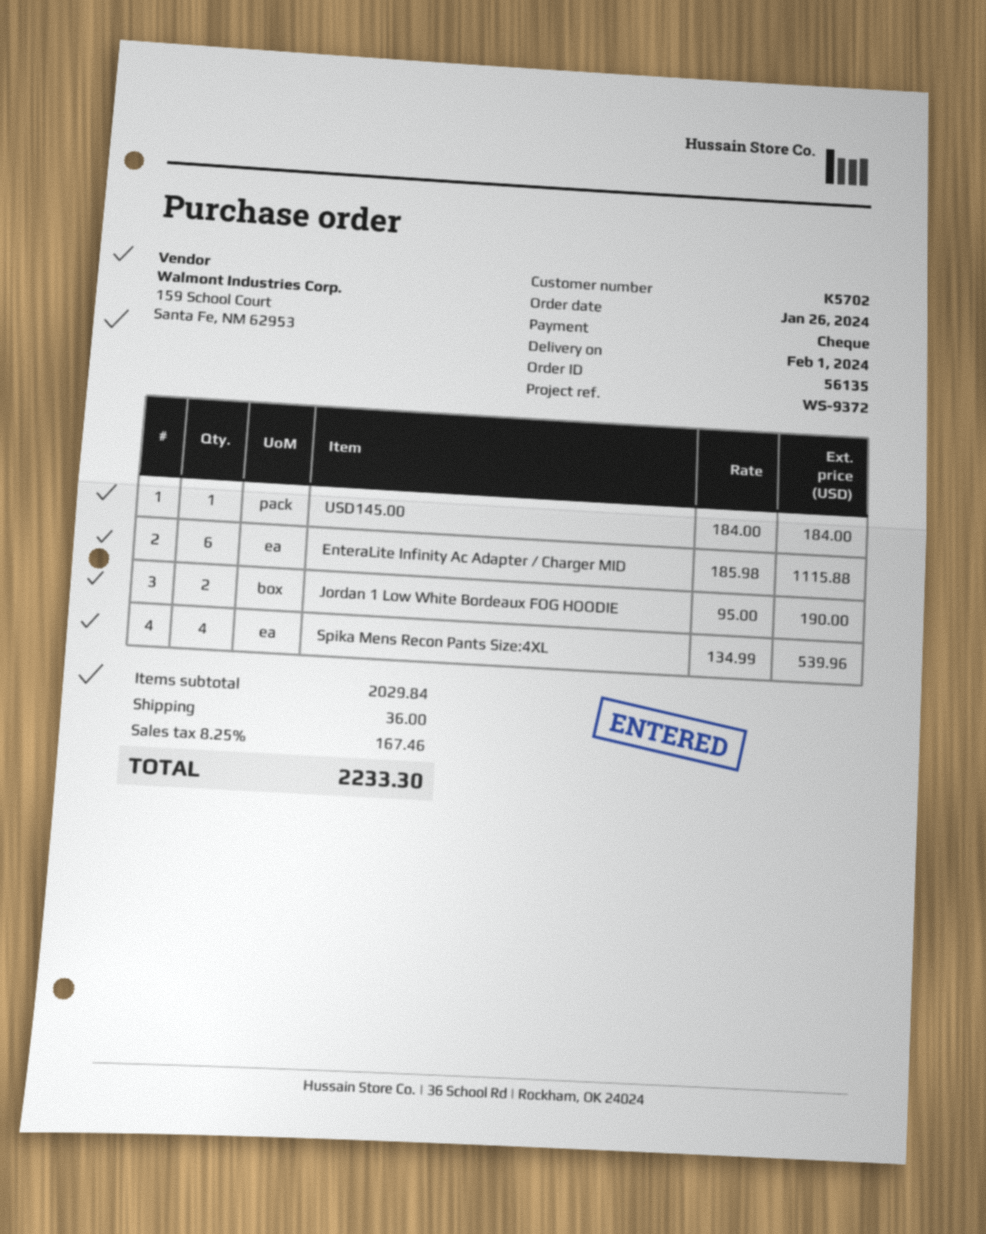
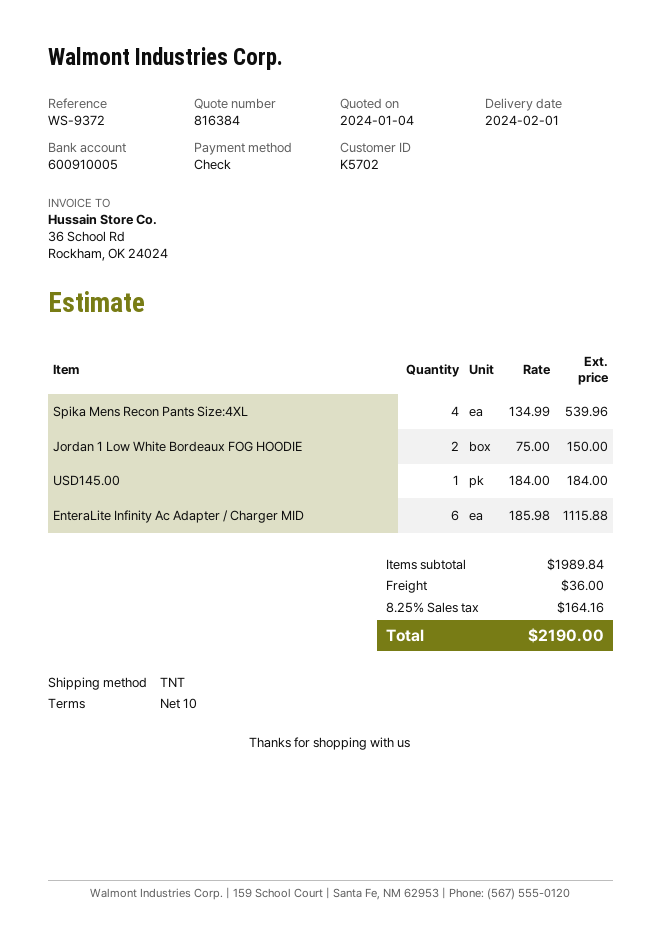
Jordan 1 Low White Bordeaux FOG HOODIE: 2 x 95.00 = 190.00 -> 2 x 75.00 = 150.00
subtotal: 2029.84 -> 1989.84
tax: 8.25% = 167.46 -> 8.25% = 164.16
total: 2233.30 -> 2190.00

